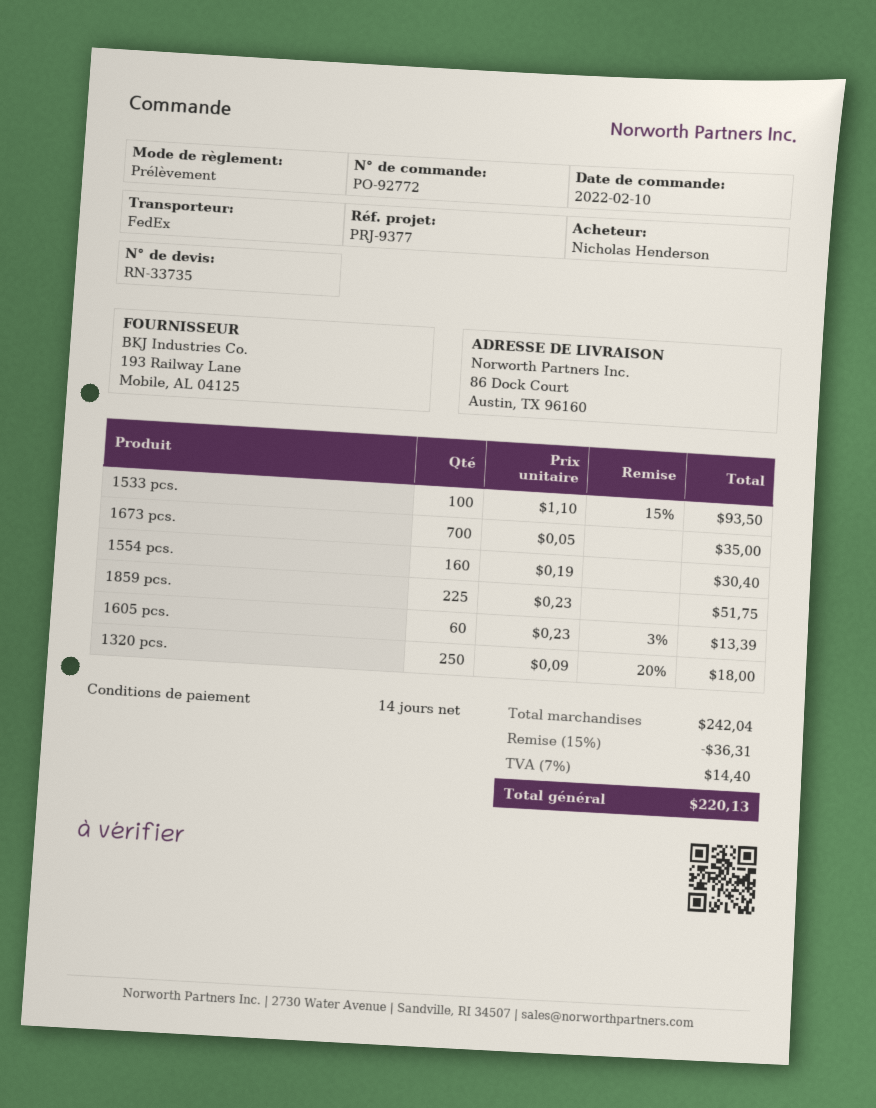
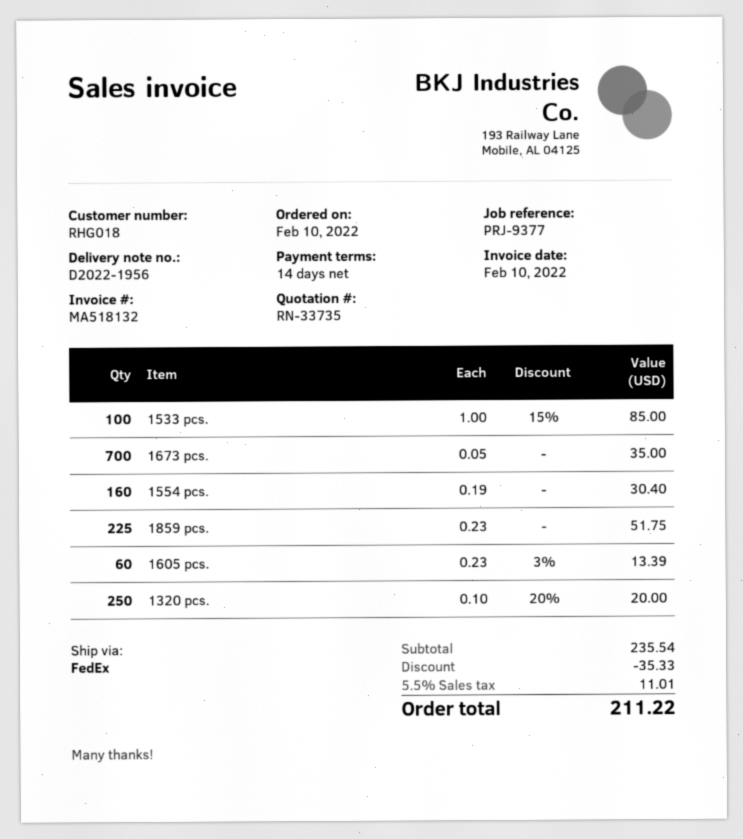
1533 pcs.: 100 x 1.10 - 15% = 93.50 -> 100 x 1.00 - 15% = 85.00
1320 pcs.: 250 x 0.09 - 20% = 18.00 -> 250 x 0.10 - 20% = 20.00
subtotal: 242.04 -> 235.54
discount: 36.31 -> 35.33
tax: 7% = 14.40 -> 5.5% = 11.01
total: 220.13 -> 211.22

